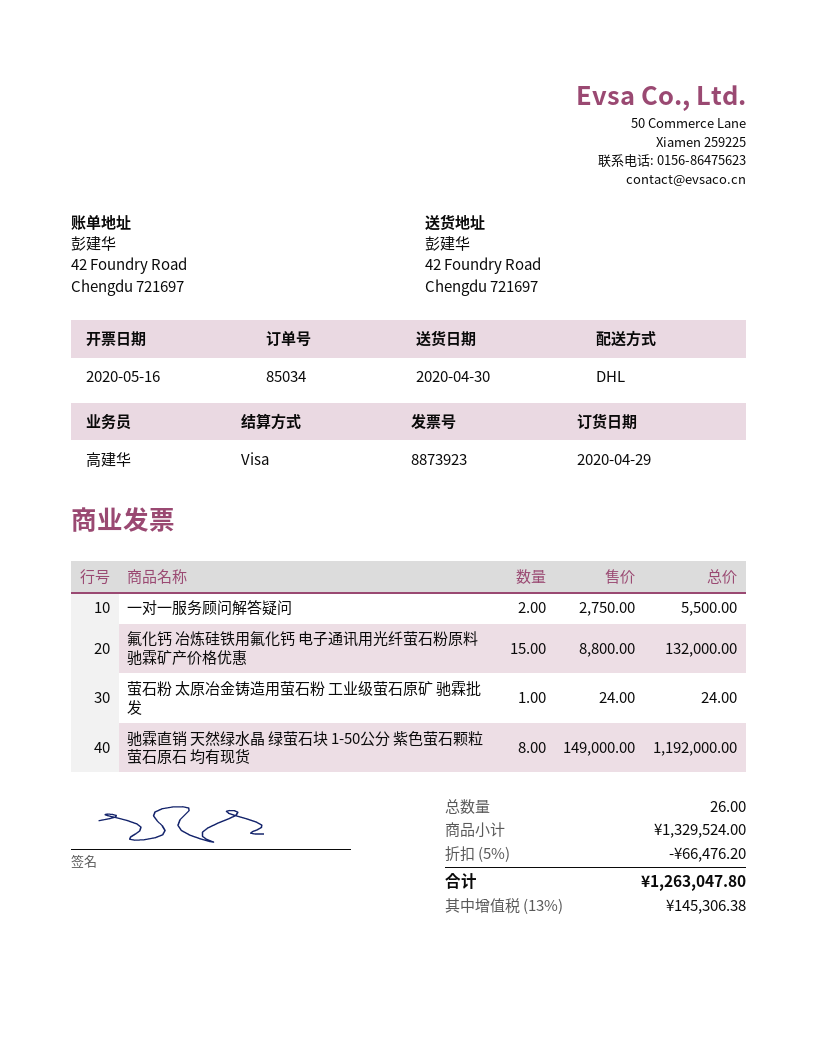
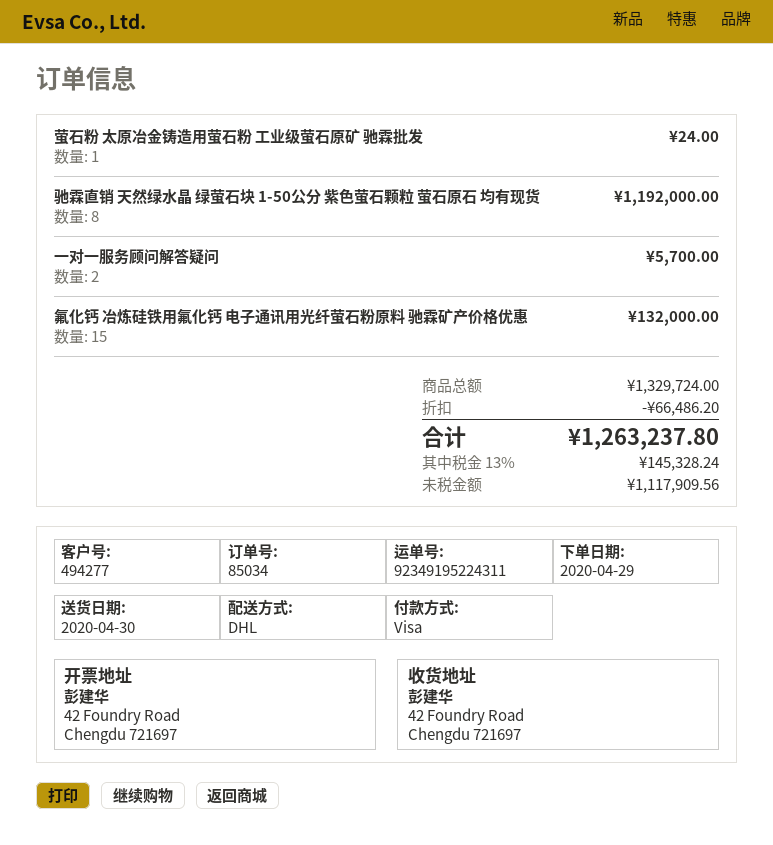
一对一服务顾问解答疑问: 2 for 5500.00 -> 2 for 5700.00
subtotal: 1329524.00 -> 1329724.00
discount: 66476.20 -> 66486.20
tax: 13% = 145306.38 -> 13% = 145328.24
total: 1263047.80 -> 1263237.80

